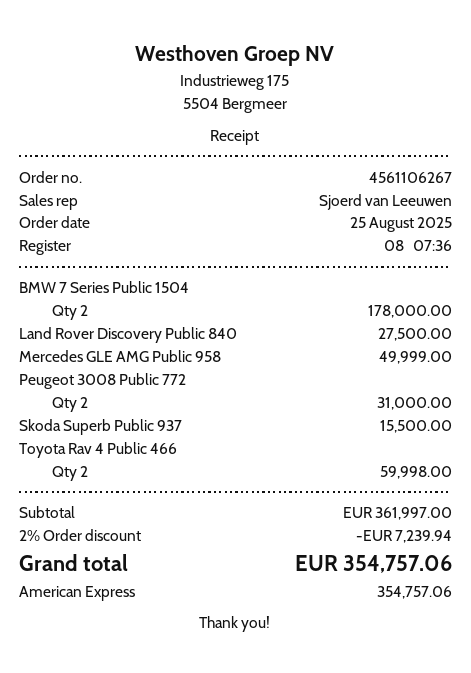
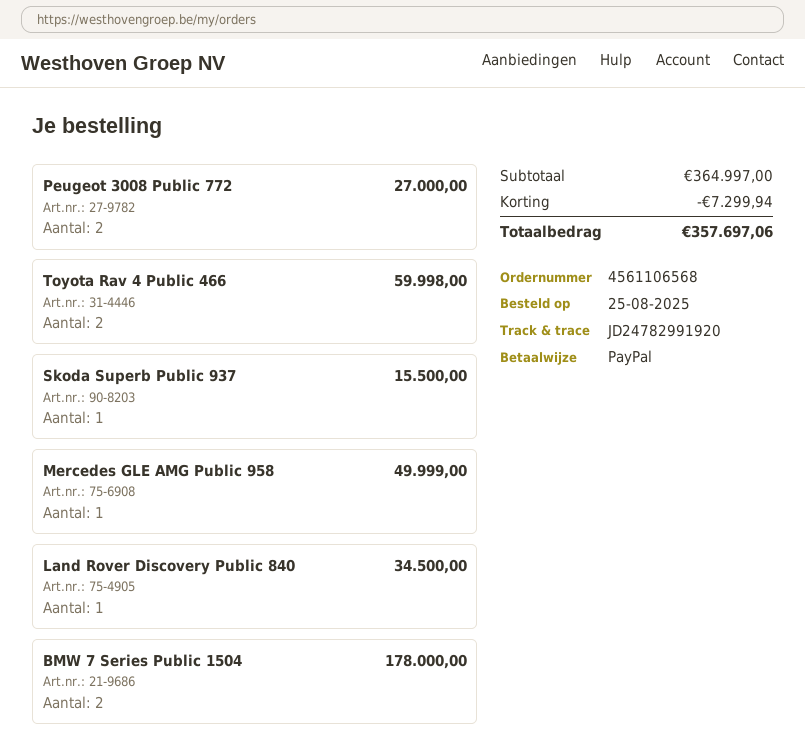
order number: 4561106267 -> 4561106568
payment method: American Express -> PayPal
Land Rover Discovery Public 840: 1 for 27500.00 -> 1 for 34500.00
Peugeot 3008 Public 772: 2 for 31000.00 -> 2 for 27000.00
subtotal: 361997.00 -> 364997.00
discount: 7239.94 -> 7299.94
total: 354757.06 -> 357697.06

